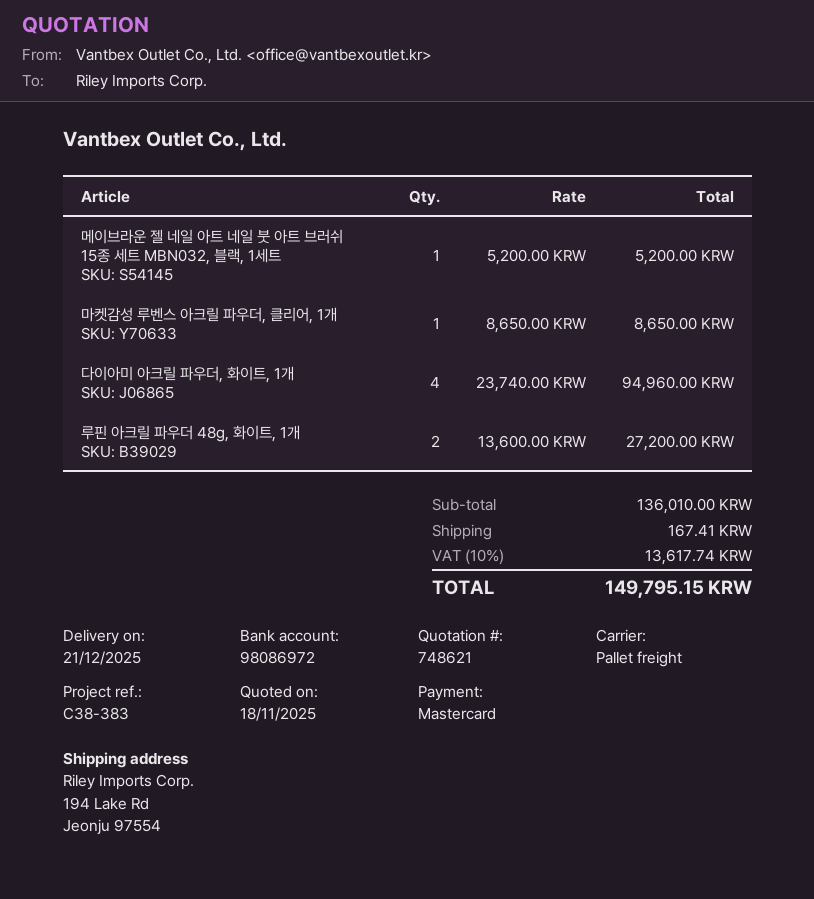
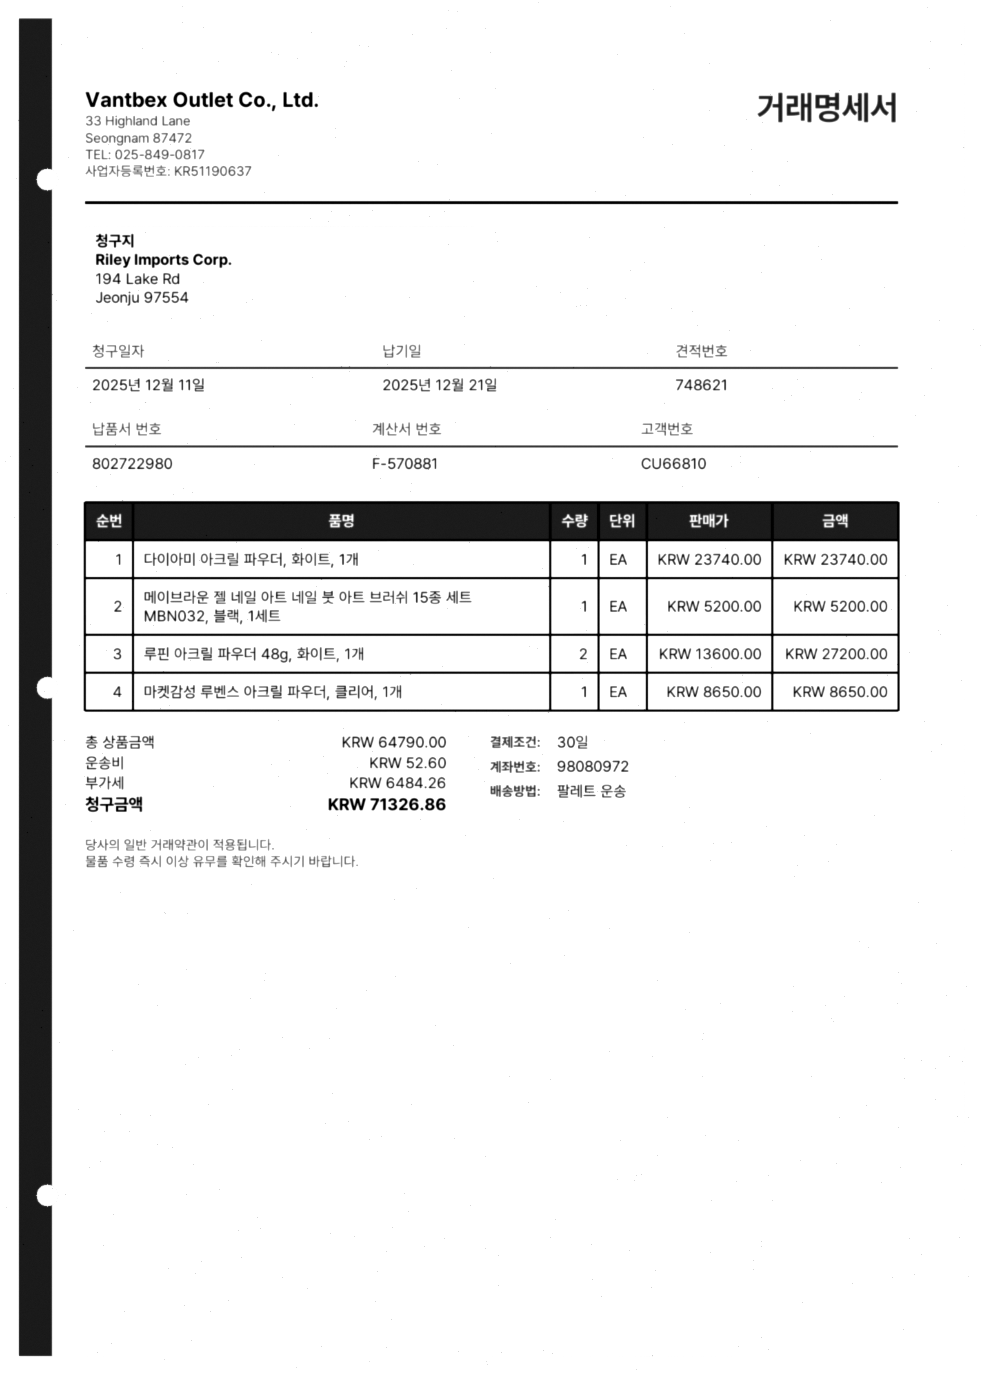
bank account: 98086972 -> 98080972
다이아미 아크릴 파우더, 화이트, 1개: 4 x 23740.00 = 94960.00 -> 1 x 23740.00 = 23740.00
subtotal: 136010.00 -> 64790.00
shipping: 167.41 -> 52.60
tax: 13617.74 -> 6484.26
total: 149795.15 -> 71326.86

